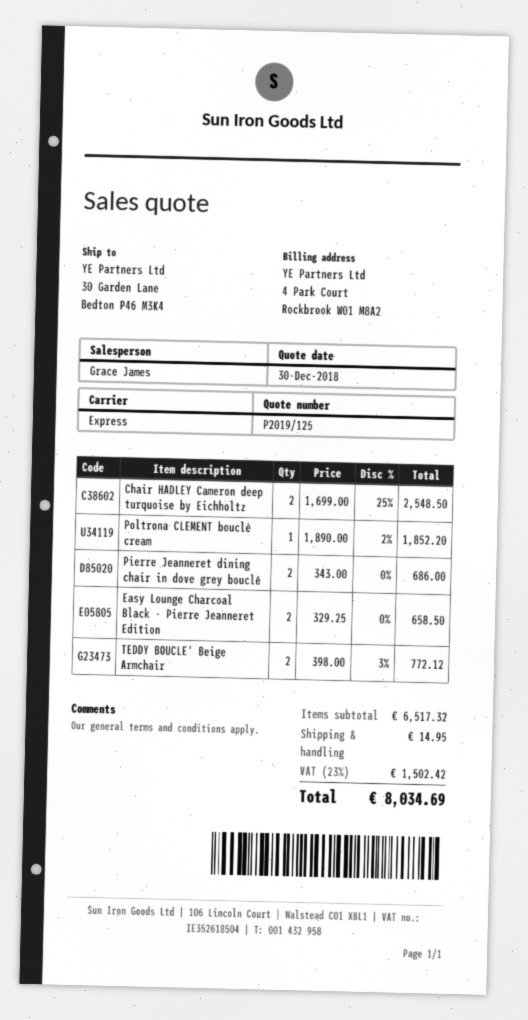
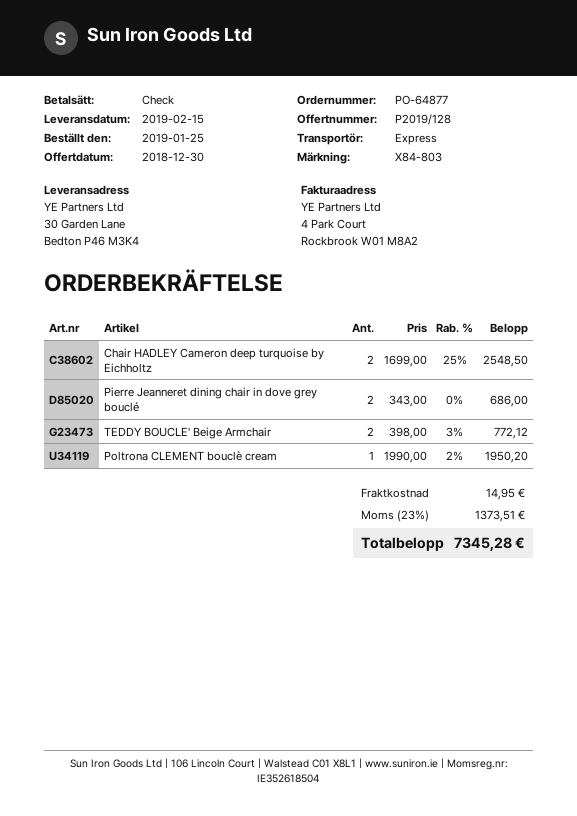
quote number: P2019/125 -> P2019/128
Poltrona CLEMENT bouclè cream: 1 x 1890.00 - 2% = 1852.20 -> 1 x 1990.00 - 2% = 1950.20
Easy Lounge Charcoal Black - Pierre Jeanneret Edition: 2 x 329.25 = 658.50 -> none
tax: 23% = 1502.42 -> 23% = 1373.51
total: 8034.69 -> 7345.28

